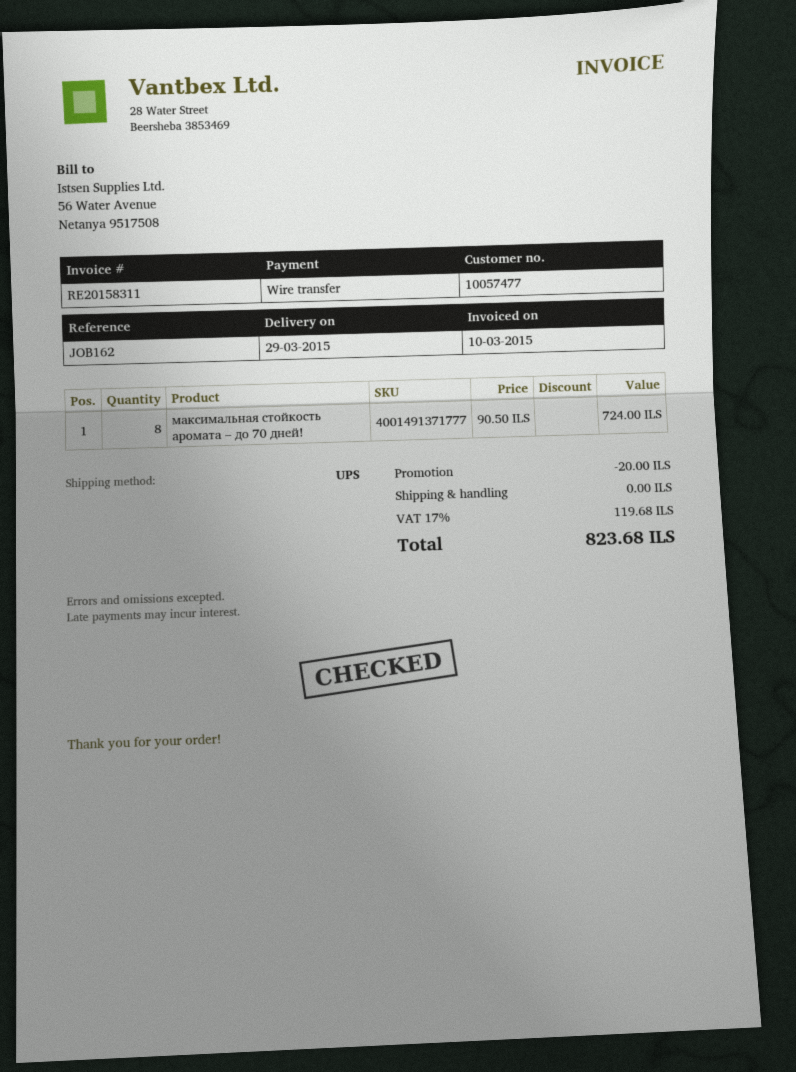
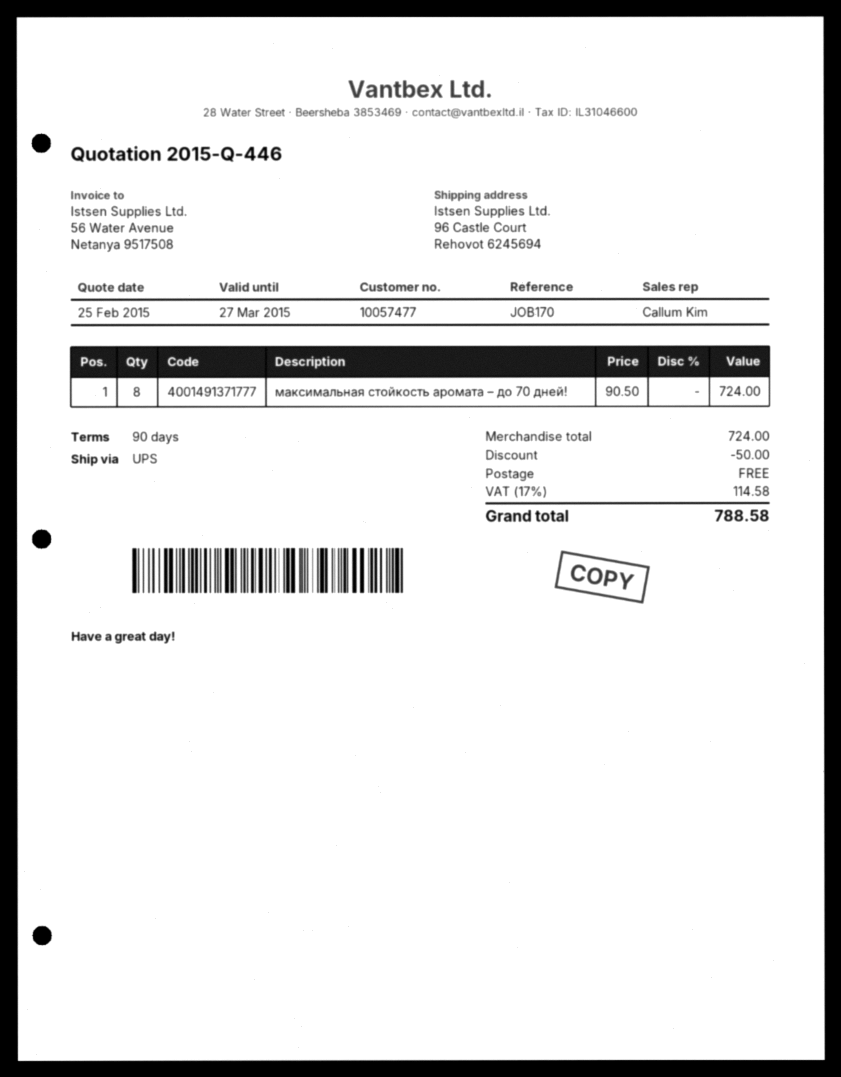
reference: JOB162 -> JOB170
discount: 20.00 -> 50.00
tax: 17% = 119.68 -> 17% = 114.58
total: 823.68 -> 788.58

